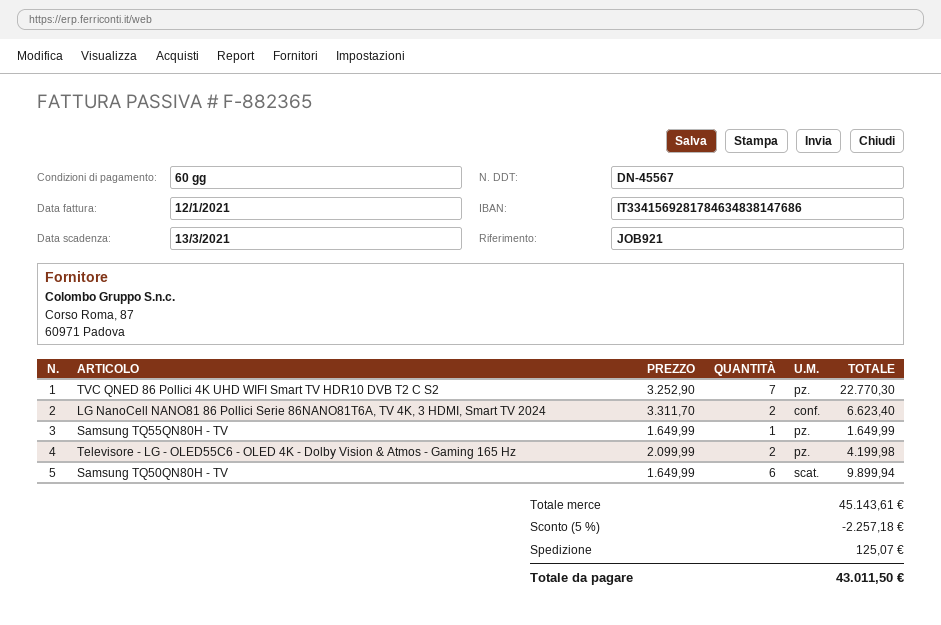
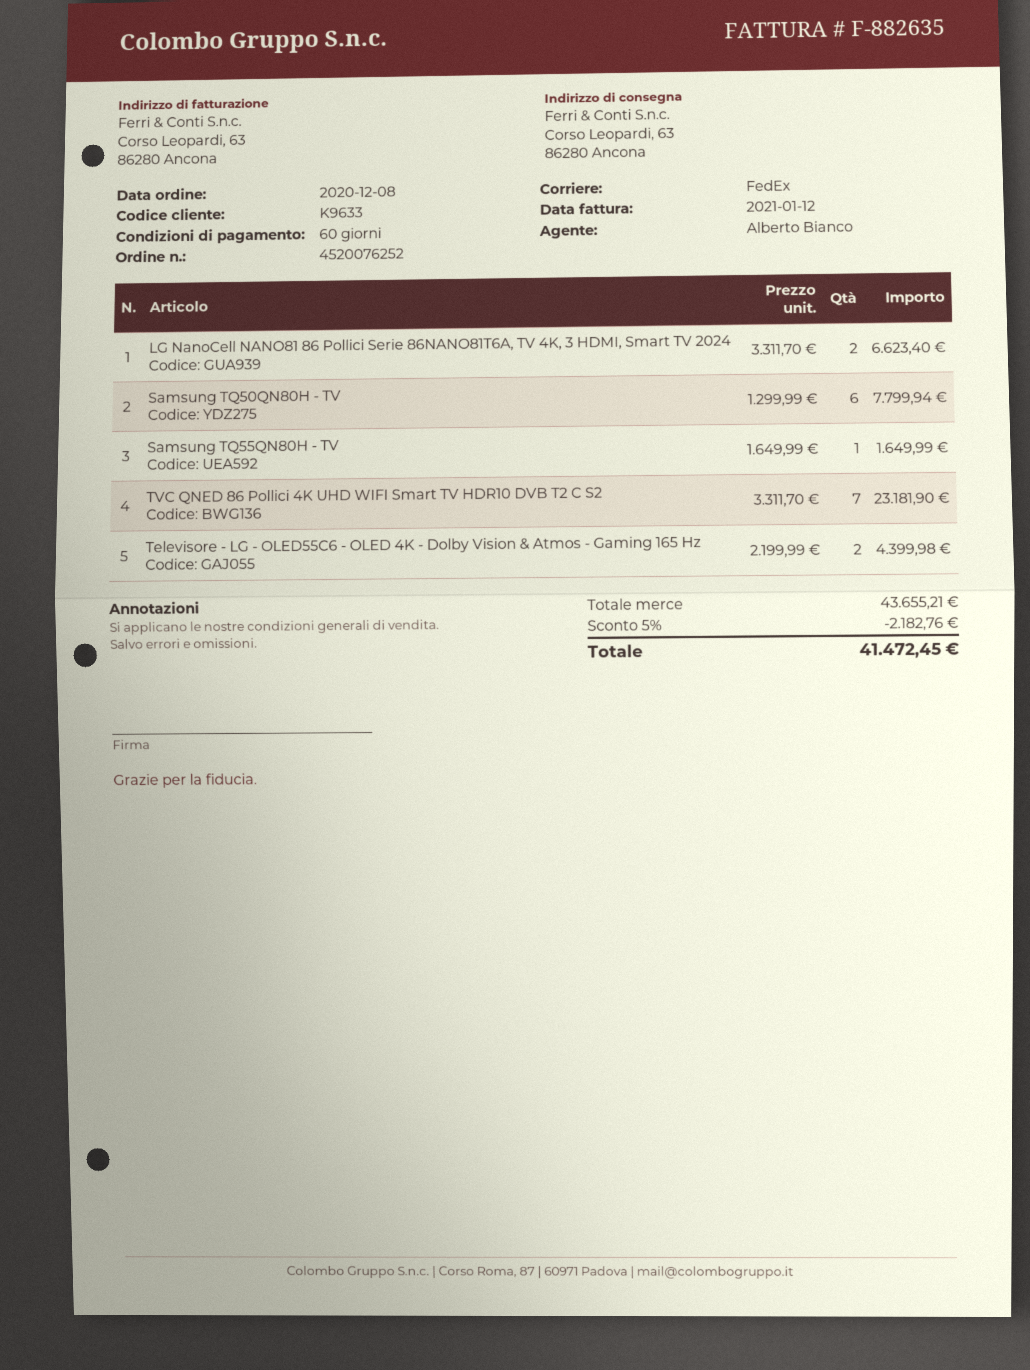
invoice number: F-882365 -> F-882635
TVC QNED 86 Pollici 4K UHD WIFI Smart TV HDR10 DVB T2 C S2: 7 x 3252.90 = 22770.30 -> 7 x 3311.70 = 23181.90
Televisore - LG - OLED55C6 - OLED 4K - Dolby Vision & Atmos - Gaming 165 Hz: 2 x 2099.99 = 4199.98 -> 2 x 2199.99 = 4399.98
Samsung TQ50QN80H - TV: 6 x 1649.99 = 9899.94 -> 6 x 1299.99 = 7799.94
subtotal: 45143.61 -> 43655.21
discount: 5% = 2257.18 -> 5% = 2182.76
shipping: 125.07 -> none
total: 43011.50 -> 41472.45

